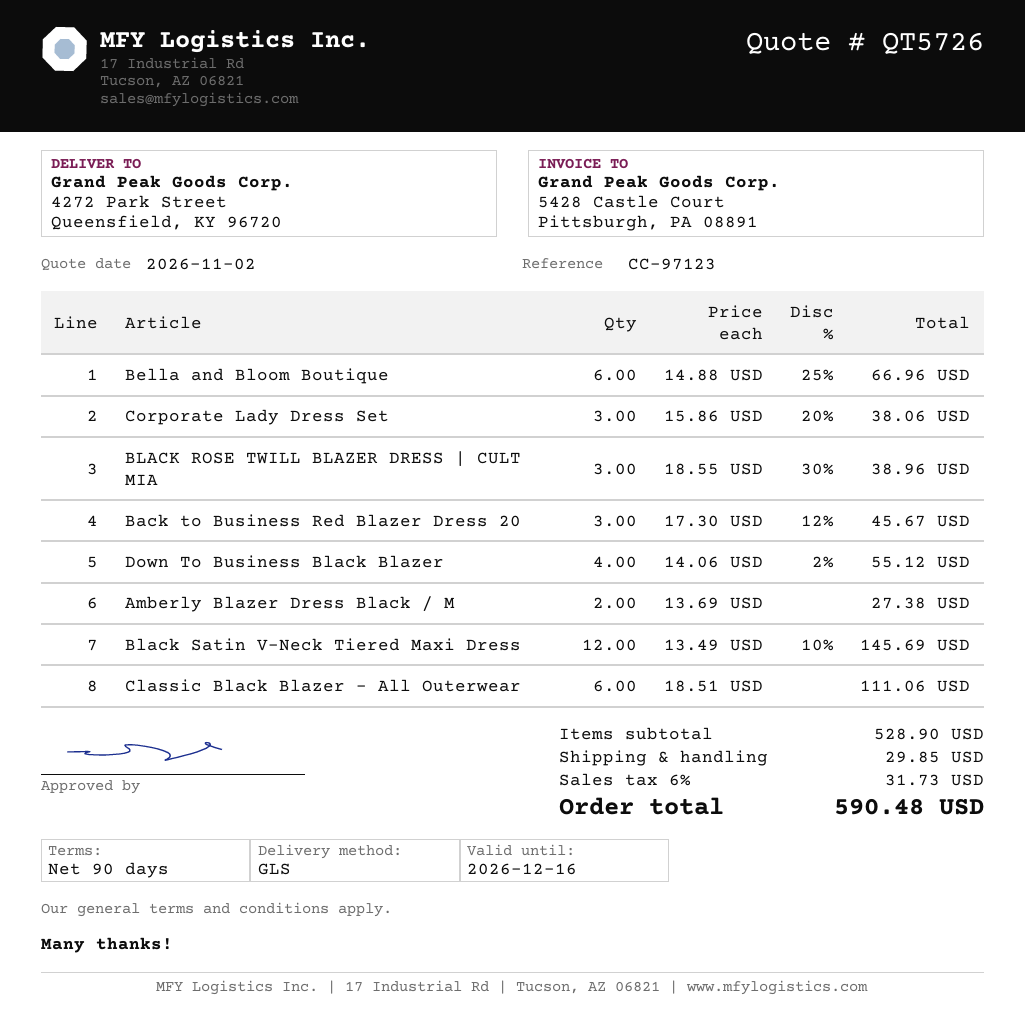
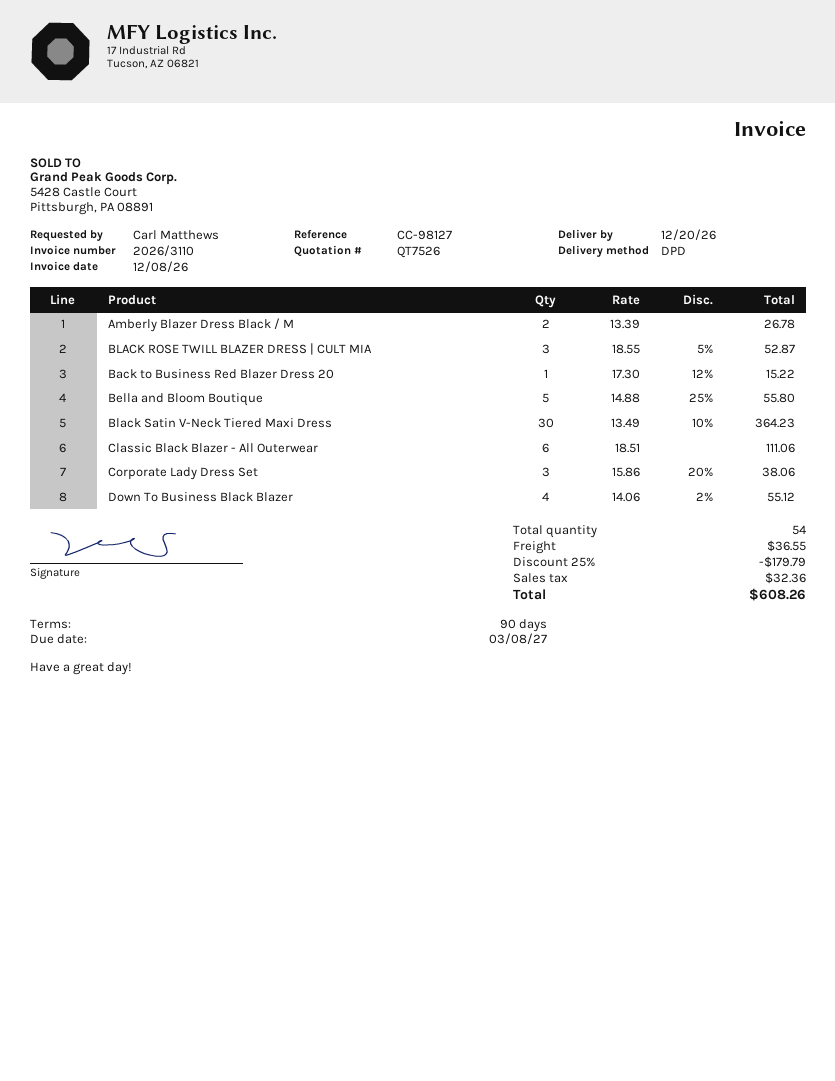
quote number: QT5726 -> QT7526
reference: CC-97123 -> CC-98127
shipping method: GLS -> DPD
Bella and Bloom Boutique: 6 x 14.88 - 25% = 66.96 -> 5 x 14.88 - 25% = 55.80
BLACK ROSE TWILL BLAZER DRESS | CULT MIA: 3 x 18.55 - 30% = 38.96 -> 3 x 18.55 - 5% = 52.87
Back to Business Red Blazer Dress 20: 3 x 17.30 - 12% = 45.67 -> 1 x 17.30 - 12% = 15.22
Amberly Blazer Dress Black / M: 2 x 13.69 = 27.38 -> 2 x 13.39 = 26.78
Black Satin V-Neck Tiered Maxi Dress: 12 x 13.49 - 10% = 145.69 -> 30 x 13.49 - 10% = 364.23
discount: none -> 25% = 179.79
shipping: 29.85 -> 36.55
tax: 31.73 -> 32.36
total: 590.48 -> 608.26

